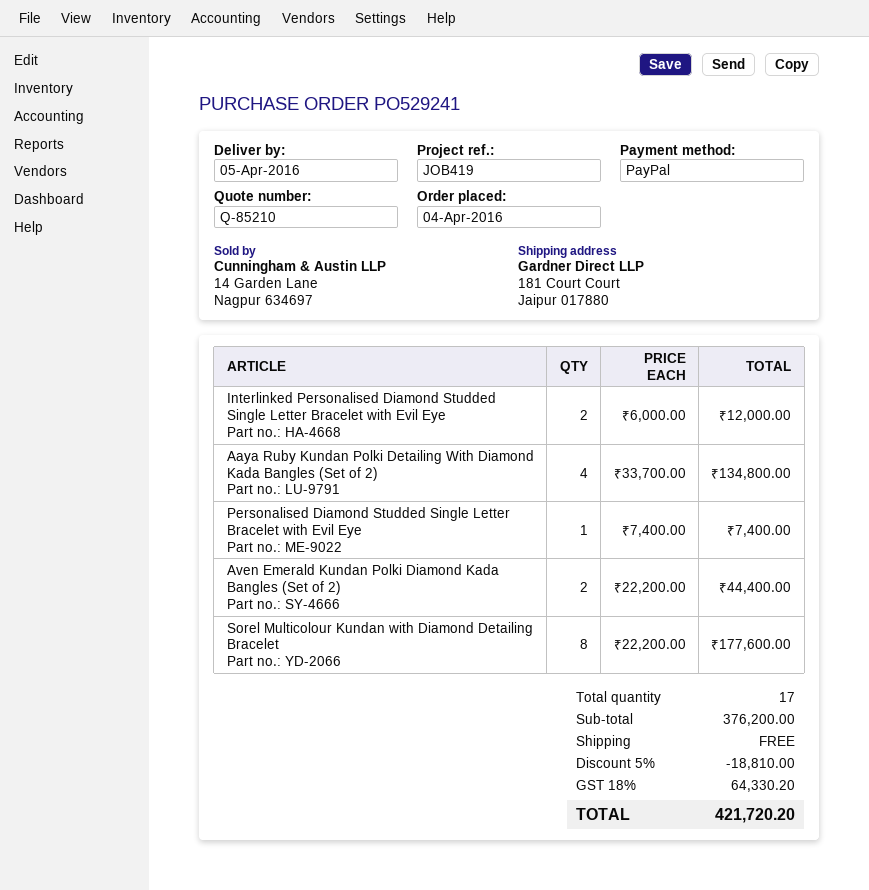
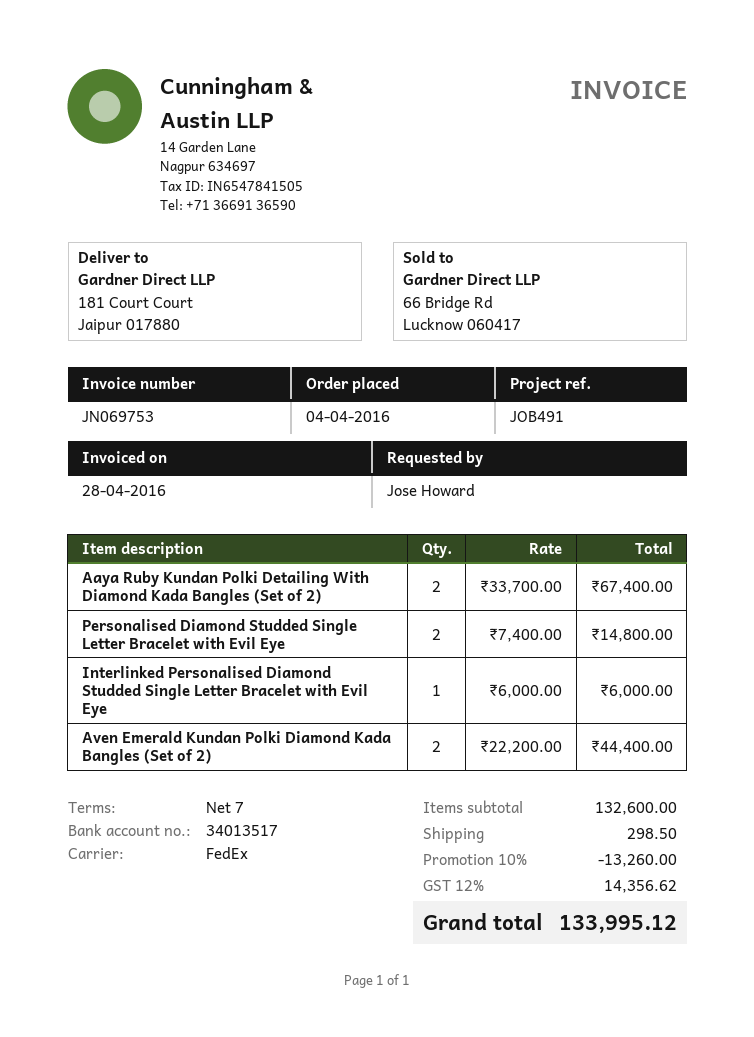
reference: JOB419 -> JOB491
Interlinked Personalised Diamond Studded Single Letter Bracelet with Evil Eye: 2 x 6000.00 = 12000.00 -> 1 x 6000.00 = 6000.00
Aaya Ruby Kundan Polki Detailing With Diamond Kada Bangles (Set of 2): 4 x 33700.00 = 134800.00 -> 2 x 33700.00 = 67400.00
Personalised Diamond Studded Single Letter Bracelet with Evil Eye: 1 x 7400.00 = 7400.00 -> 2 x 7400.00 = 14800.00
Sorel Multicolour Kundan with Diamond Detailing Bracelet: 8 x 22200.00 = 177600.00 -> none
subtotal: 376200.00 -> 132600.00
discount: 5% = 18810.00 -> 10% = 13260.00
shipping: 0.00 -> 298.50
tax: 18% = 64330.20 -> 12% = 14356.62
total: 421720.20 -> 133995.12

